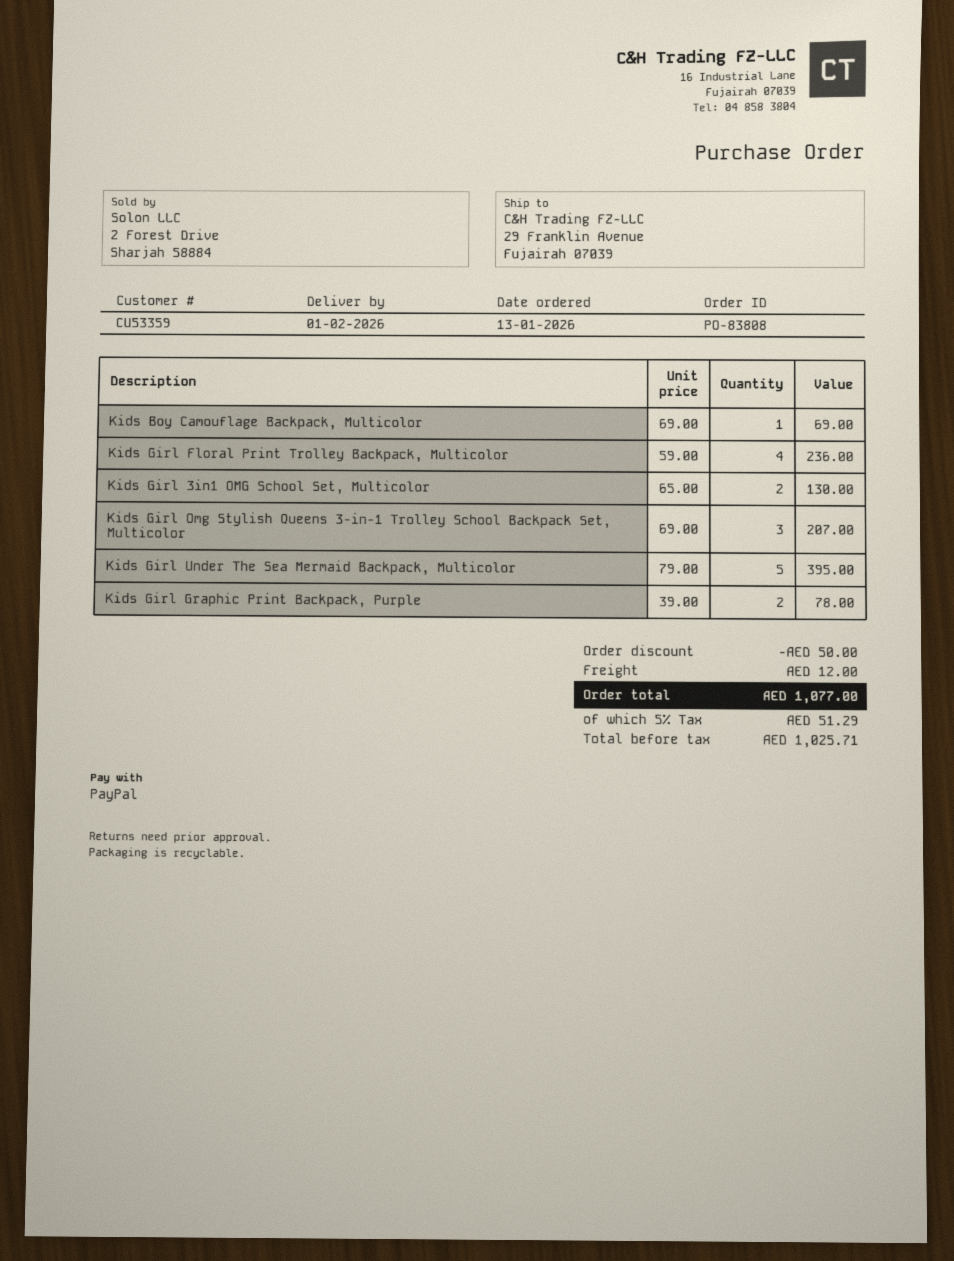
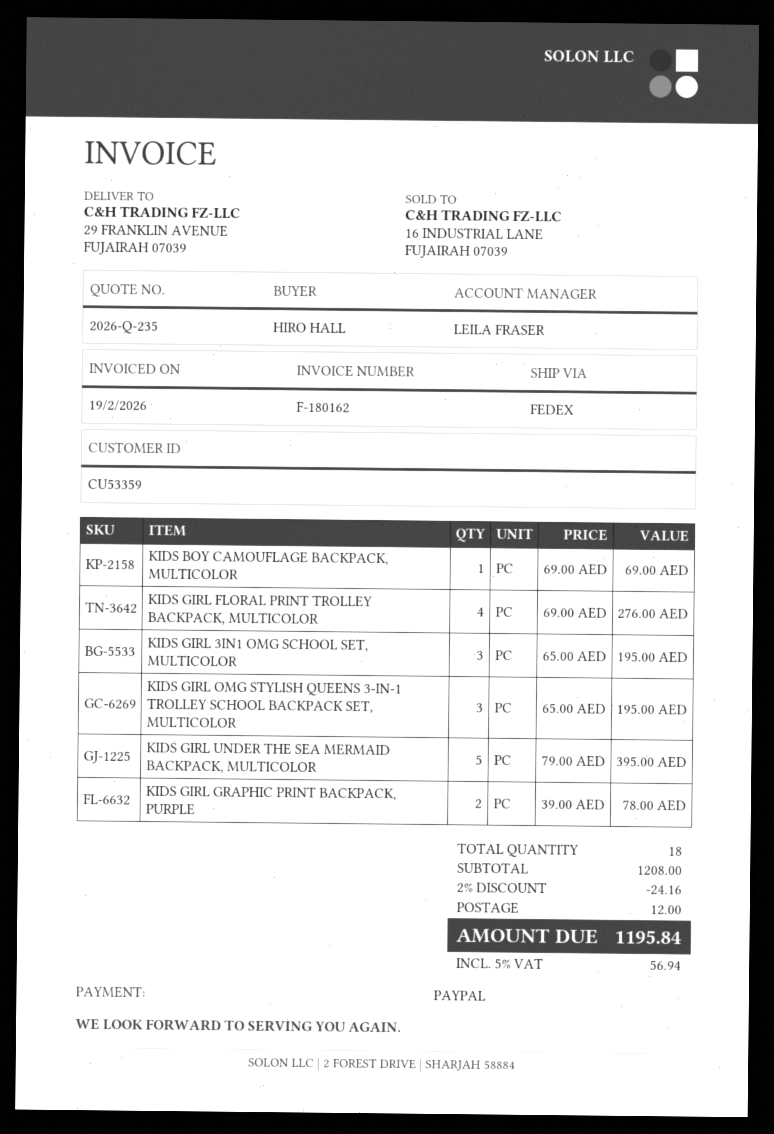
Kids Girl Floral Print Trolley Backpack, Multicolor: 4 x 59.00 = 236.00 -> 4 x 69.00 = 276.00
Kids Girl 3in1 OMG School Set, Multicolor: 2 x 65.00 = 130.00 -> 3 x 65.00 = 195.00
Kids Girl Omg Stylish Queens 3-in-1 Trolley School Backpack Set, Multicolor: 3 x 69.00 = 207.00 -> 3 x 65.00 = 195.00
discount: 50.00 -> 24.16
tax: 5% = 51.29 -> 5% = 56.94
total: 1077.00 -> 1195.84

